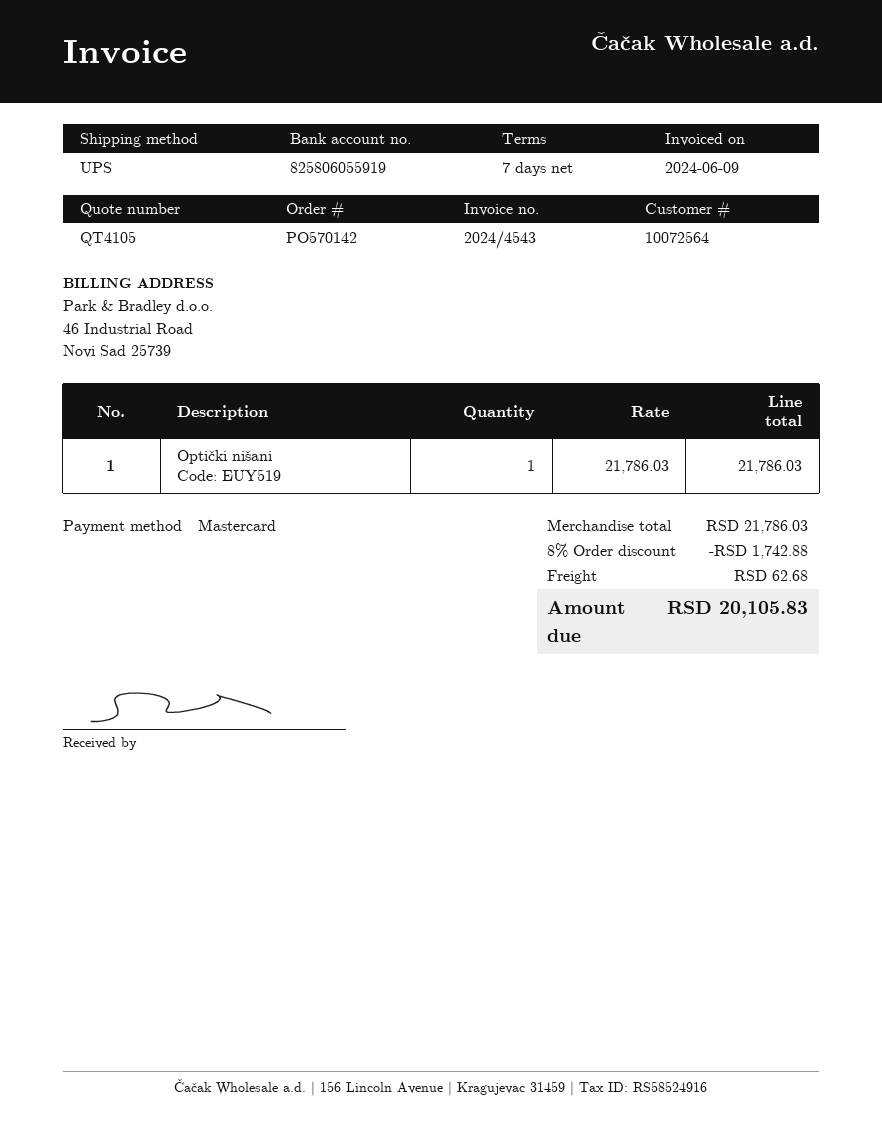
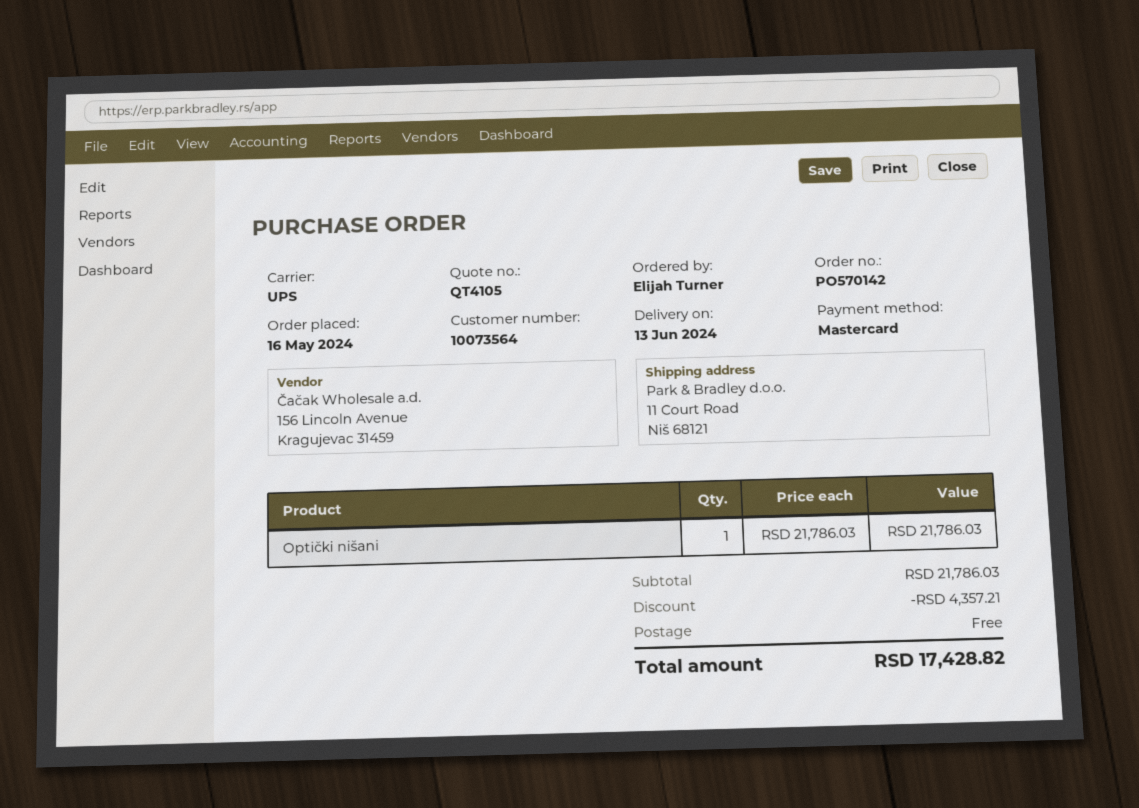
customer number: 10072564 -> 10073564
discount: 1742.88 -> 4357.21
shipping: 62.68 -> 0.00
total: 20105.83 -> 17428.82

